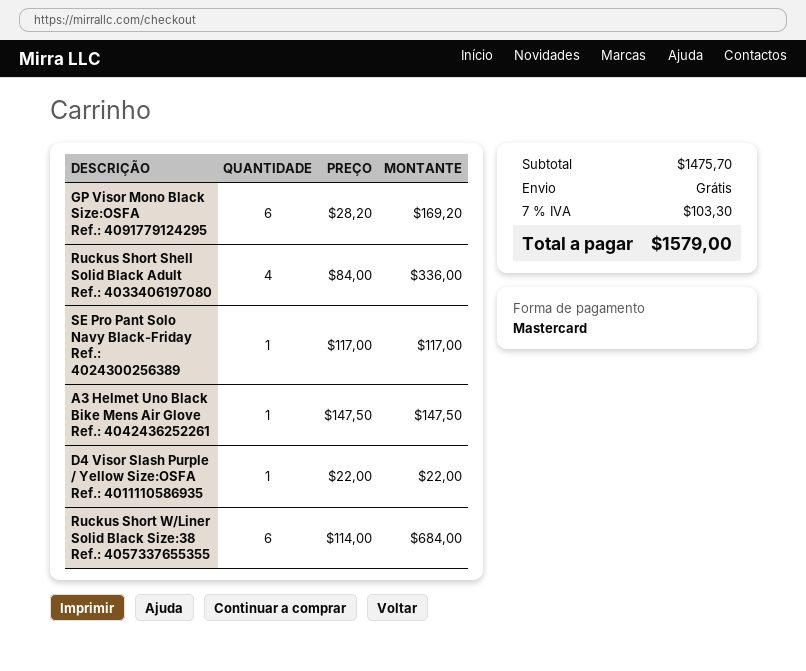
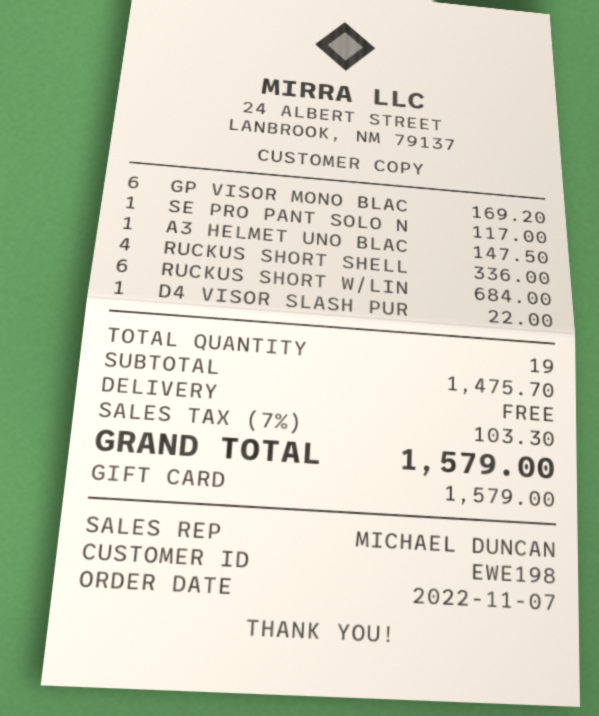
payment method: Mastercard -> gift card

